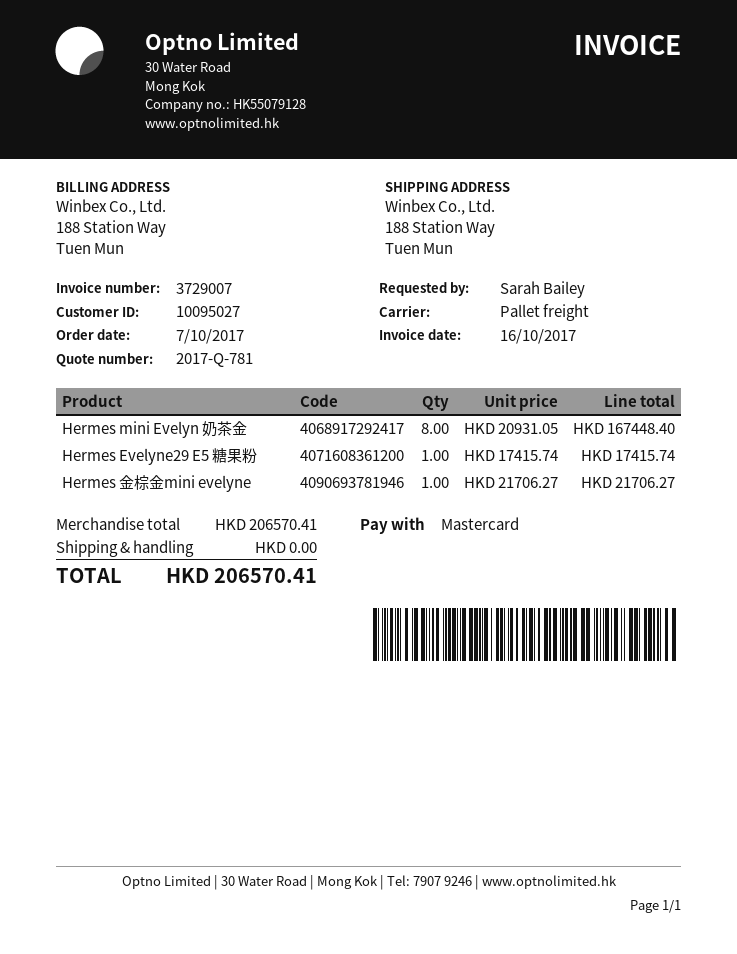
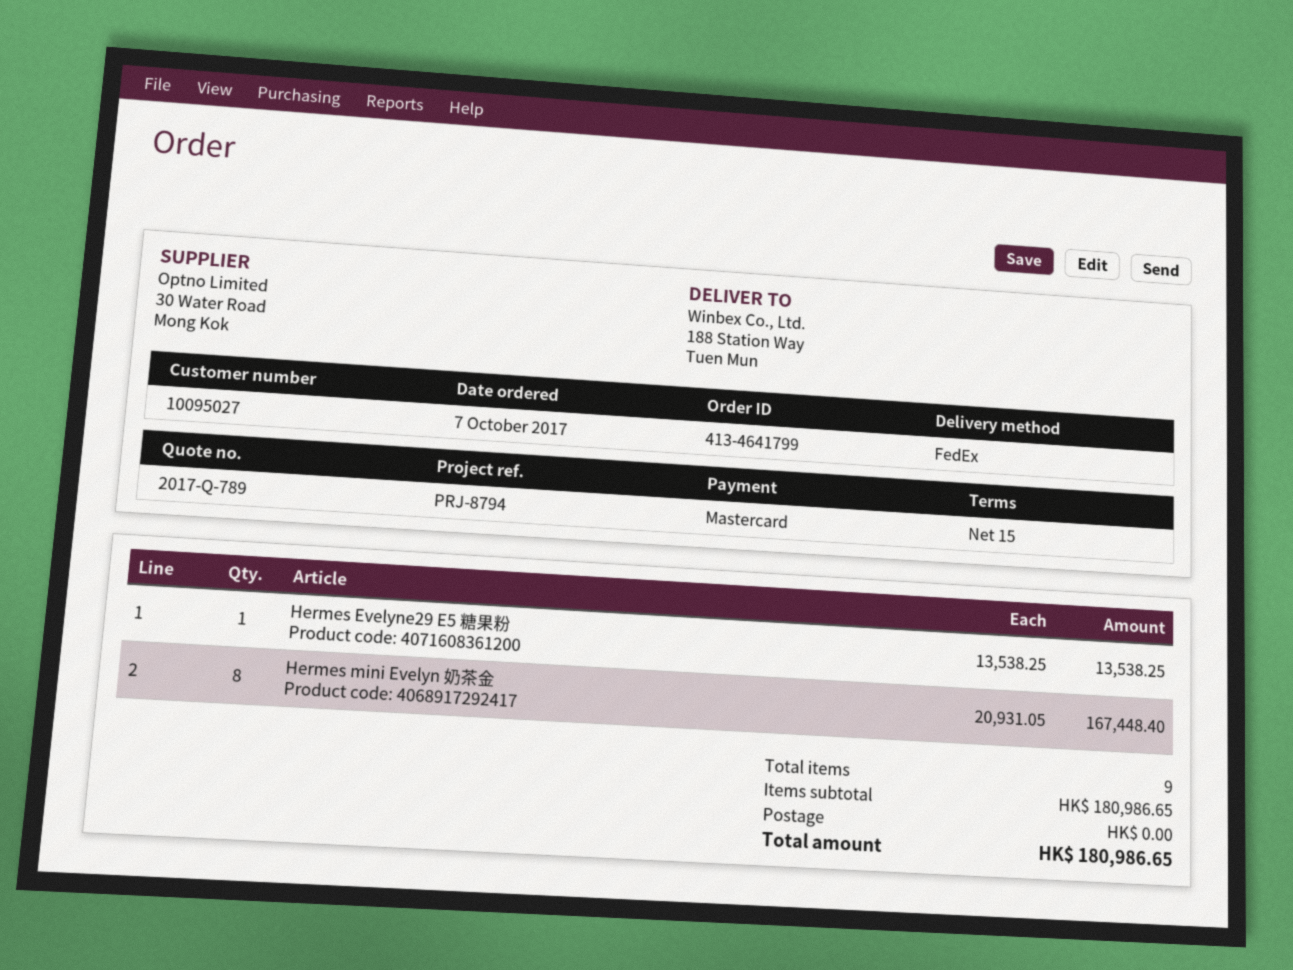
quote number: 2017-Q-781 -> 2017-Q-789
shipping method: pallet freight -> FedEx
Hermes Evelyne29 E5 糖果粉: 1 x 17415.74 = 17415.74 -> 1 x 13538.25 = 13538.25
Hermes 金棕金mini evelyne: 1 x 21706.27 = 21706.27 -> none
subtotal: 206570.41 -> 180986.65
total: 206570.41 -> 180986.65

